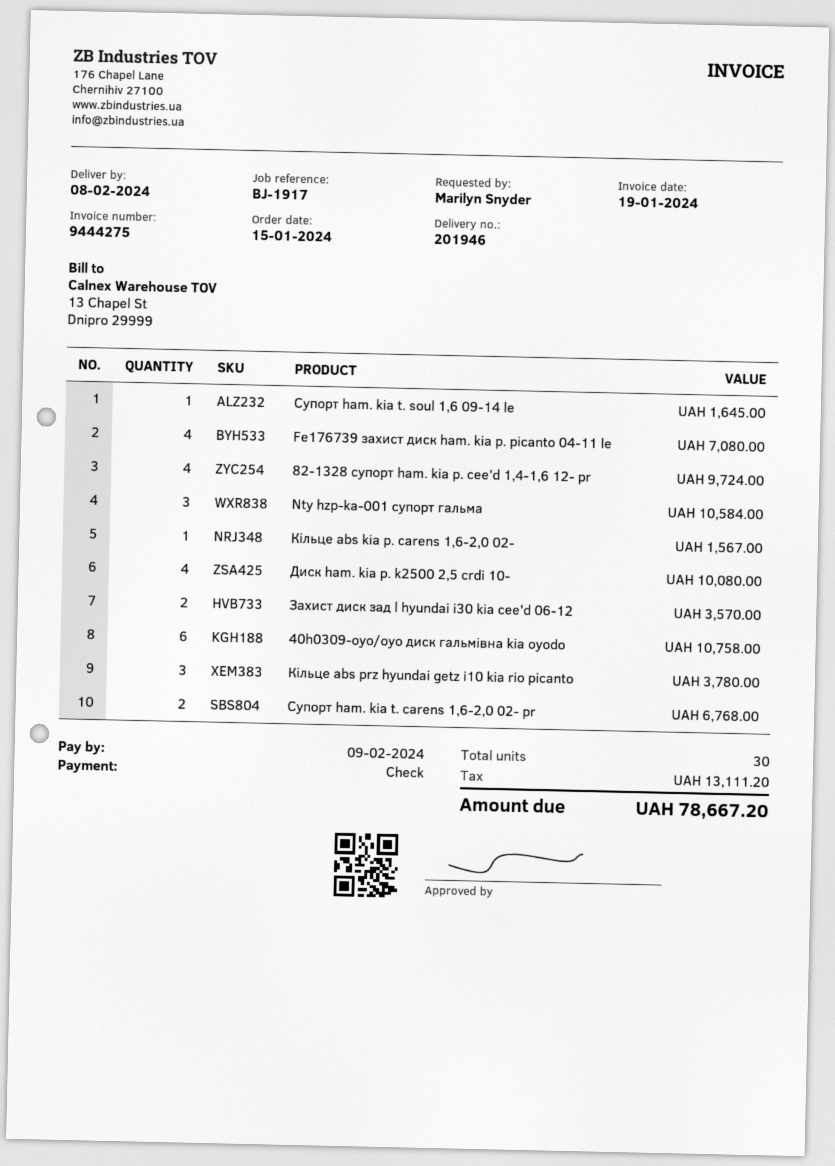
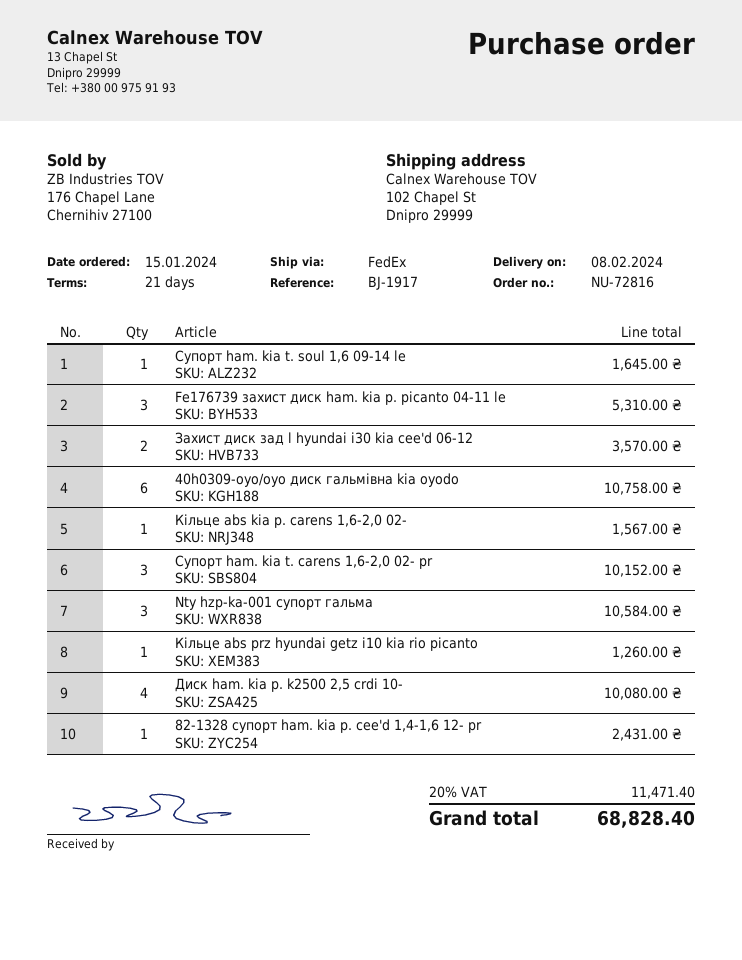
Fe176739 захист диск ham. kia p. picanto 04-11 le: 4 for 7080.00 -> 3 for 5310.00
82-1328 супорт ham. kia p. cee'd 1,4-1,6 12- pr: 4 for 9724.00 -> 1 for 2431.00
Кільце abs prz hyundai getz i10 kia rio picanto: 3 for 3780.00 -> 1 for 1260.00
Супорт ham. kia t. carens 1,6-2,0 02- pr: 2 for 6768.00 -> 3 for 10152.00
tax: 13111.20 -> 11471.40
total: 78667.20 -> 68828.40

